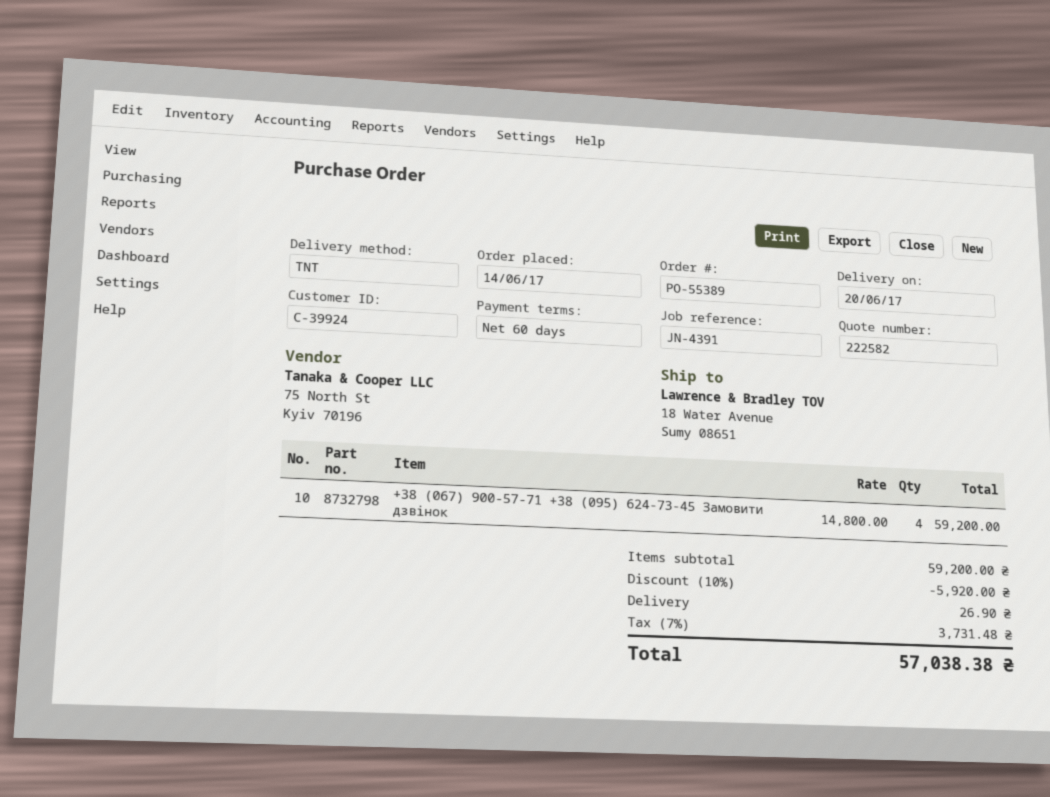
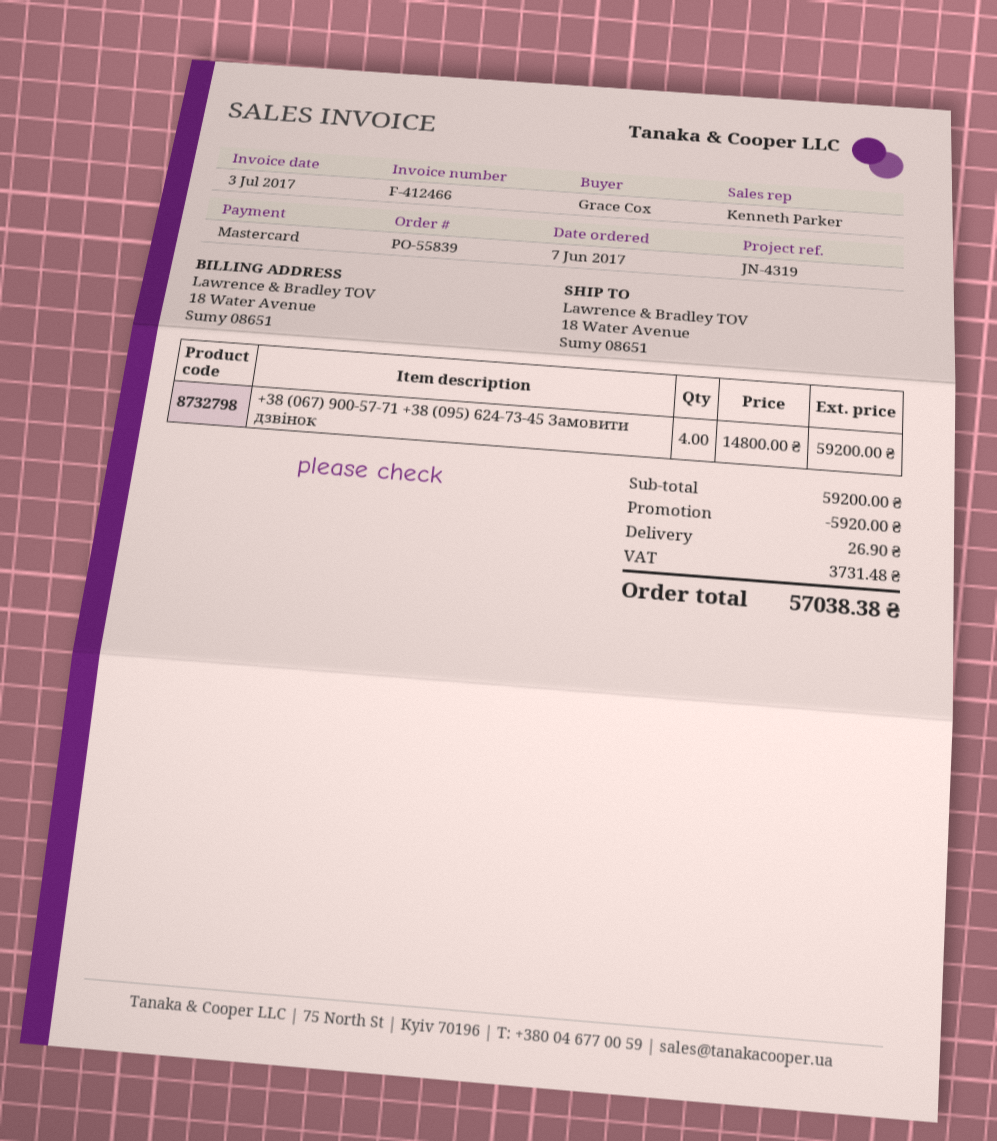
order number: PO-55389 -> PO-55839
order date: 2017-06-14 -> 2017-06-07
reference: JN-4391 -> JN-4319

